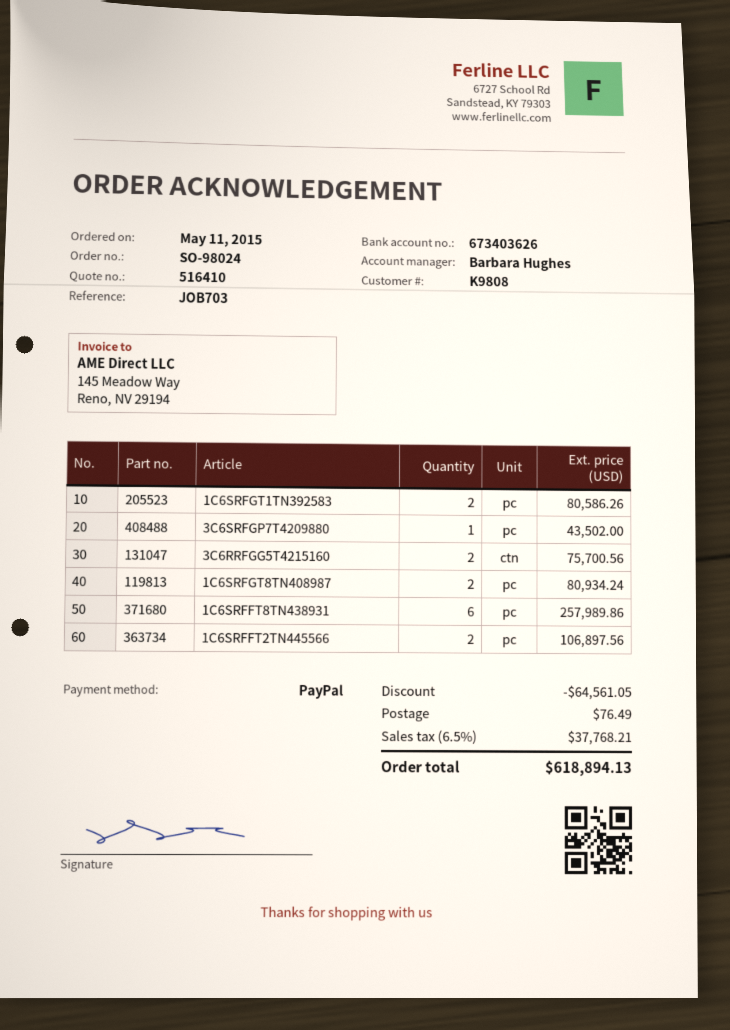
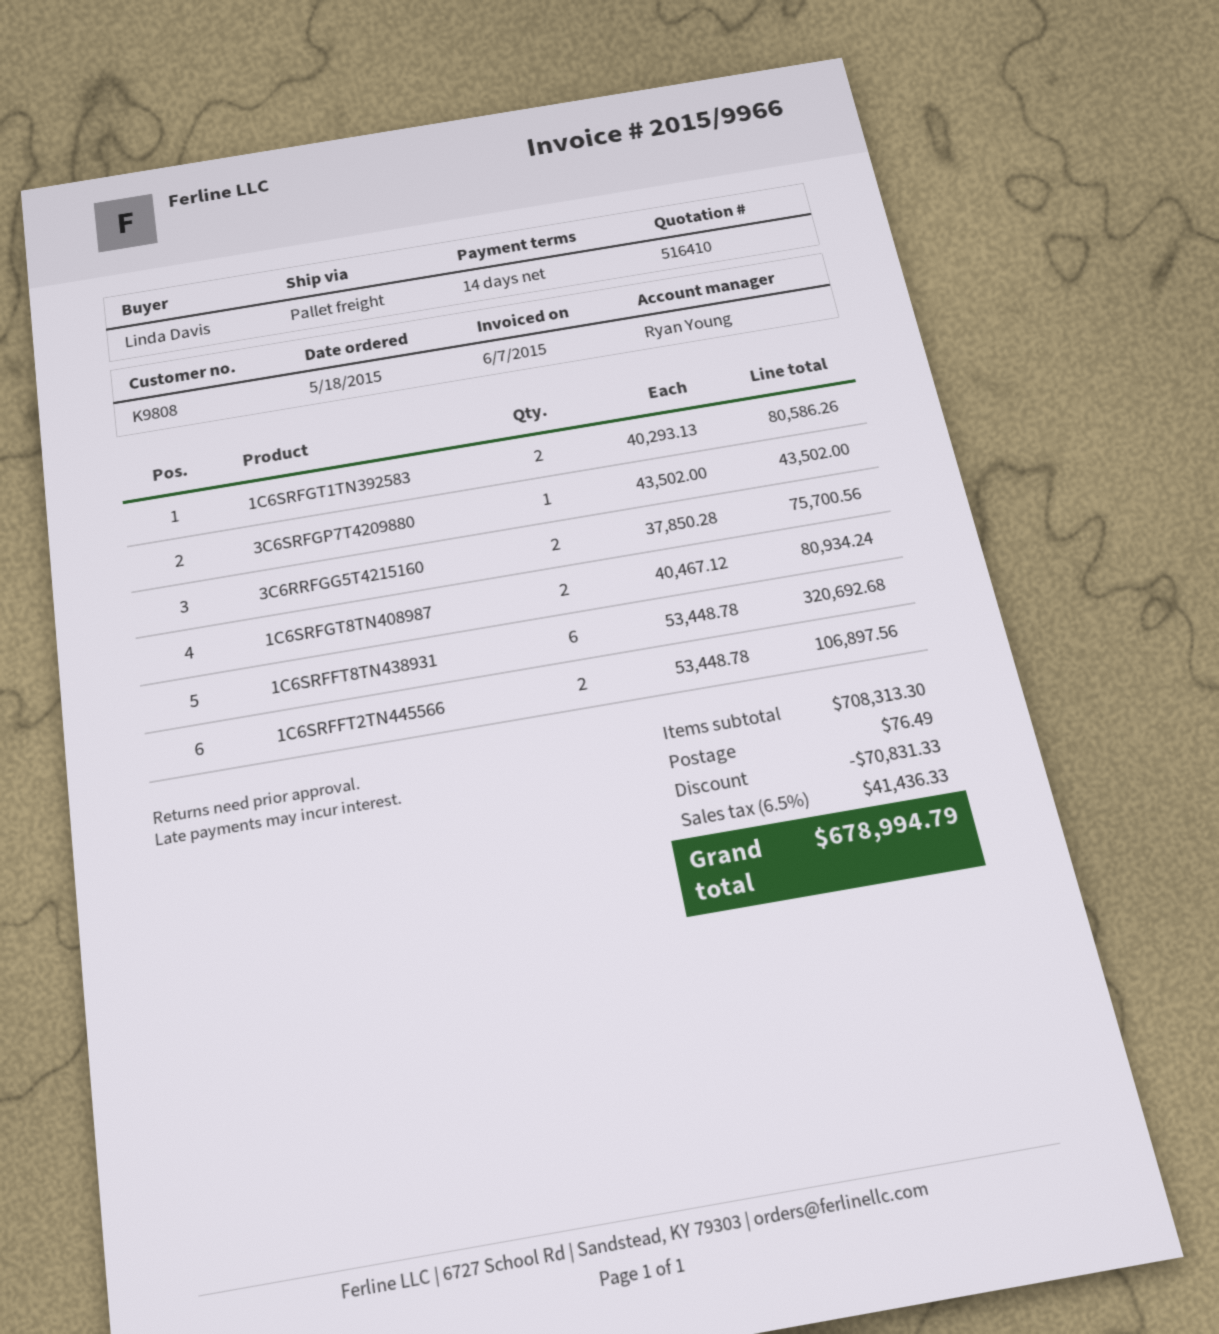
order date: 2015-05-11 -> 2015-05-18
sales rep: Barbara Hughes -> Ryan Young
1C6SRFFT8TN438931: 6 for 257989.86 -> 6 for 320692.68
discount: 64561.05 -> 70831.33
tax: 6.5% = 37768.21 -> 6.5% = 41436.33
total: 618894.13 -> 678994.79

